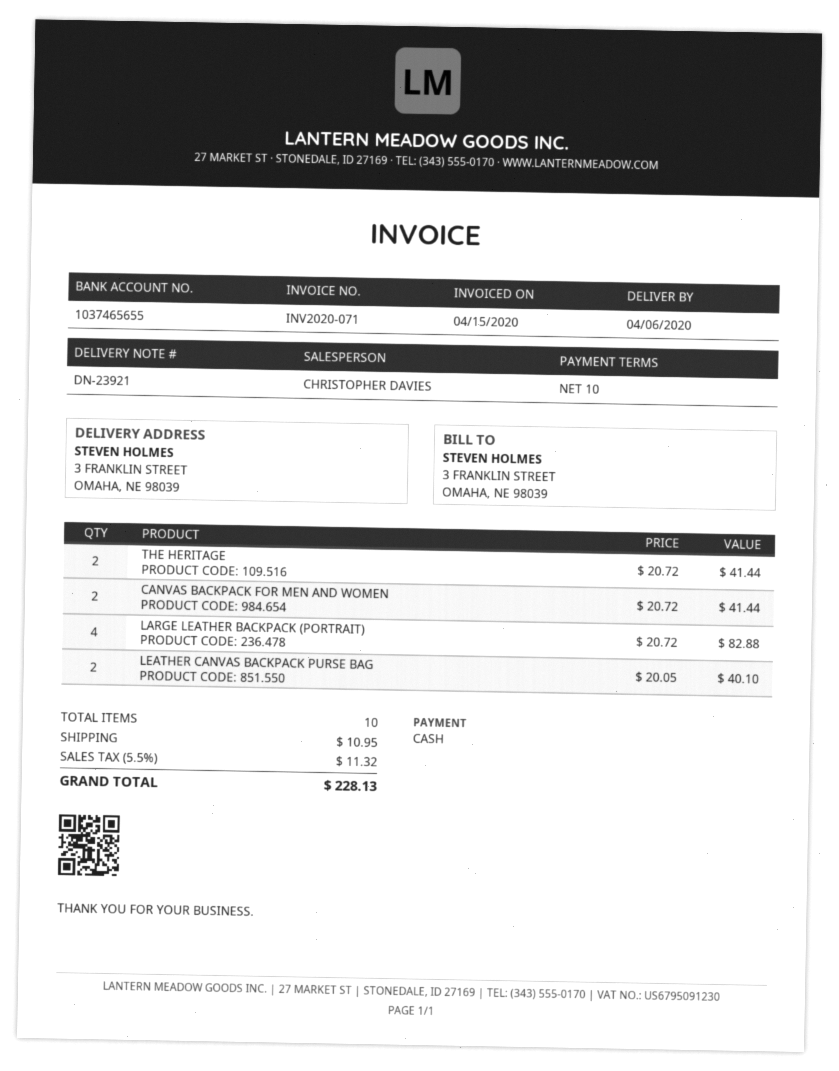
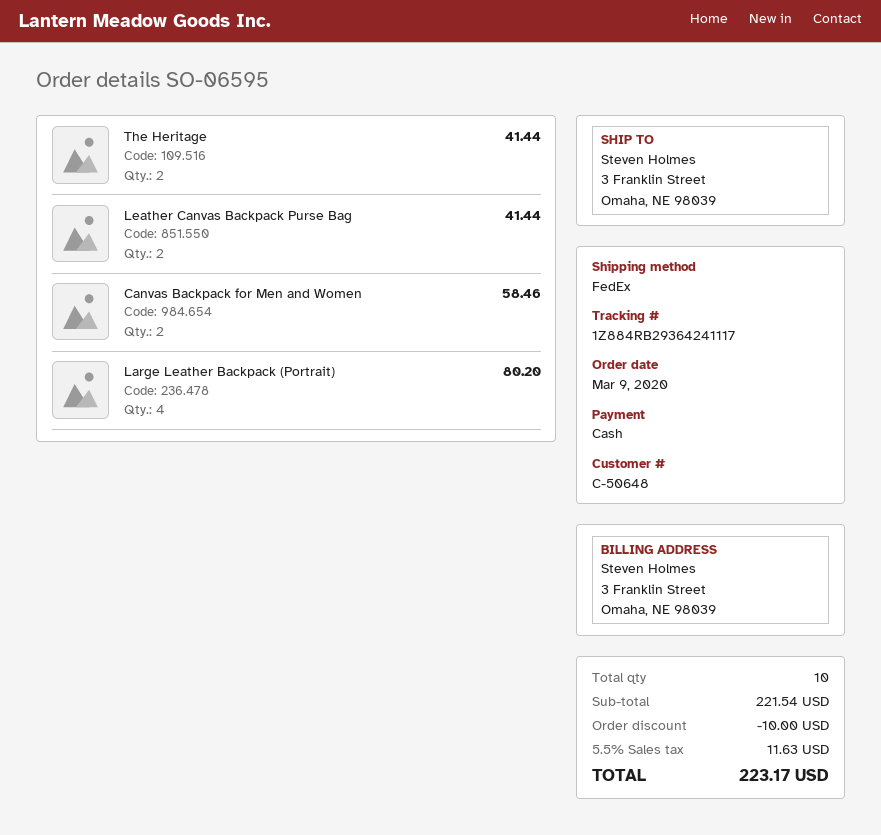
CANVAS BACKPACK FOR MEN AND WOMEN: 2 for 41.44 -> 2 for 58.46
LARGE LEATHER BACKPACK (PORTRAIT): 4 for 82.88 -> 4 for 80.20
LEATHER CANVAS BACKPACK PURSE BAG: 2 for 40.10 -> 2 for 41.44
discount: none -> 10.00
shipping: 10.95 -> none
tax: 5.5% = 11.32 -> 5.5% = 11.63
total: 228.13 -> 223.17

